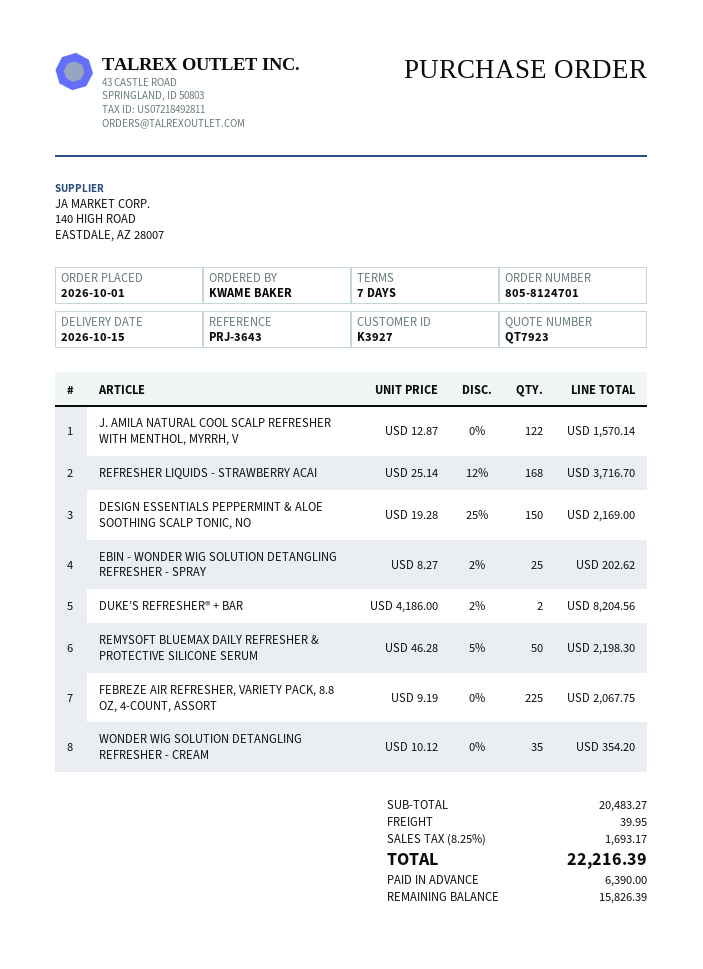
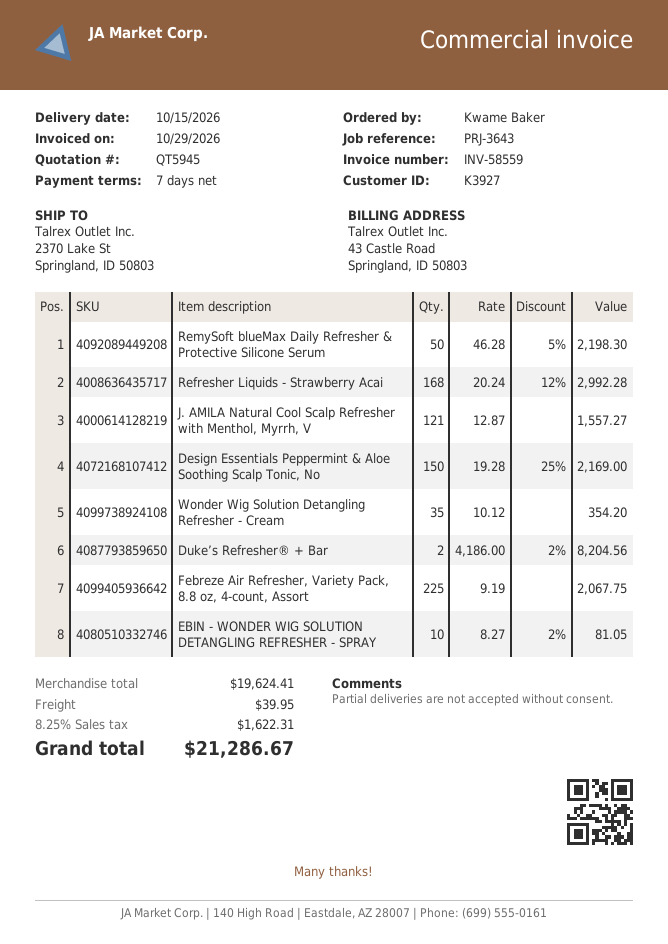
quote number: QT7923 -> QT5945
J. AMILA NATURAL COOL SCALP REFRESHER WITH MENTHOL, MYRRH, V: 122 x 12.87 = 1570.14 -> 121 x 12.87 = 1557.27
REFRESHER LIQUIDS - STRAWBERRY ACAI: 168 x 25.14 - 12% = 3716.70 -> 168 x 20.24 - 12% = 2992.28
EBIN - WONDER WIG SOLUTION DETANGLING REFRESHER - SPRAY: 25 x 8.27 - 2% = 202.62 -> 10 x 8.27 - 2% = 81.05
subtotal: 20483.27 -> 19624.41
tax: 8.25% = 1693.17 -> 8.25% = 1622.31
total: 22216.39 -> 21286.67

